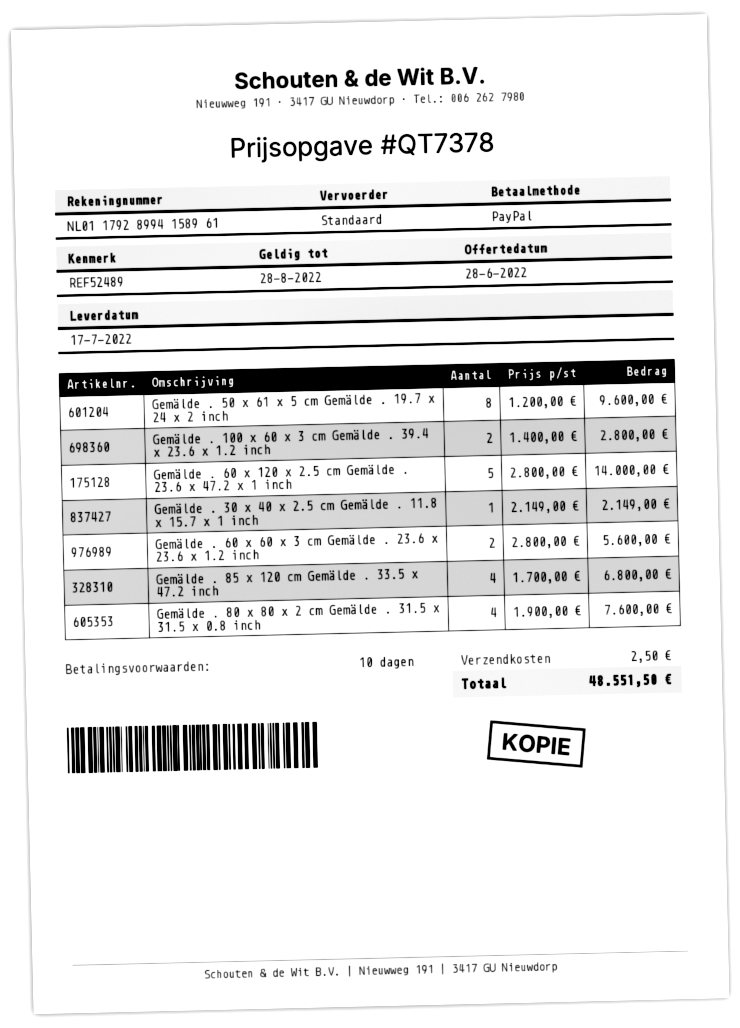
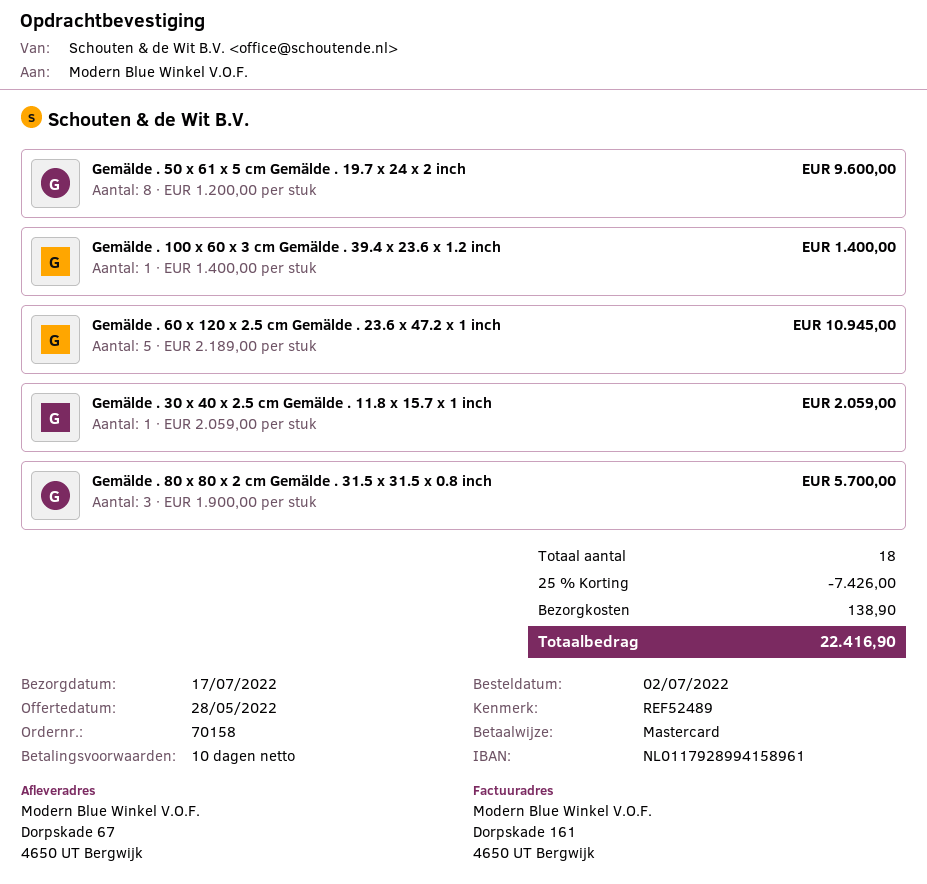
quote date: 2022-06-28 -> 2022-05-28
payment method: PayPal -> Mastercard
Gemälde . 100 x 60 x 3 cm Gemälde . 39.4 x 23.6 x 1.2 inch: 2 x 1400.00 = 2800.00 -> 1 x 1400.00 = 1400.00
Gemälde . 60 x 120 x 2.5 cm Gemälde . 23.6 x 47.2 x 1 inch: 5 x 2800.00 = 14000.00 -> 5 x 2189.00 = 10945.00
Gemälde . 30 x 40 x 2.5 cm Gemälde . 11.8 x 15.7 x 1 inch: 1 x 2149.00 = 2149.00 -> 1 x 2059.00 = 2059.00
Gemälde . 60 x 60 x 3 cm Gemälde . 23.6 x 23.6 x 1.2 inch: 2 x 2800.00 = 5600.00 -> none
Gemälde . 85 x 120 cm Gemälde . 33.5 x 47.2 inch: 4 x 1700.00 = 6800.00 -> none
Gemälde . 80 x 80 x 2 cm Gemälde . 31.5 x 31.5 x 0.8 inch: 4 x 1900.00 = 7600.00 -> 3 x 1900.00 = 5700.00
discount: none -> 25% = 7426.00
shipping: 2.50 -> 138.90
total: 48551.50 -> 22416.90

